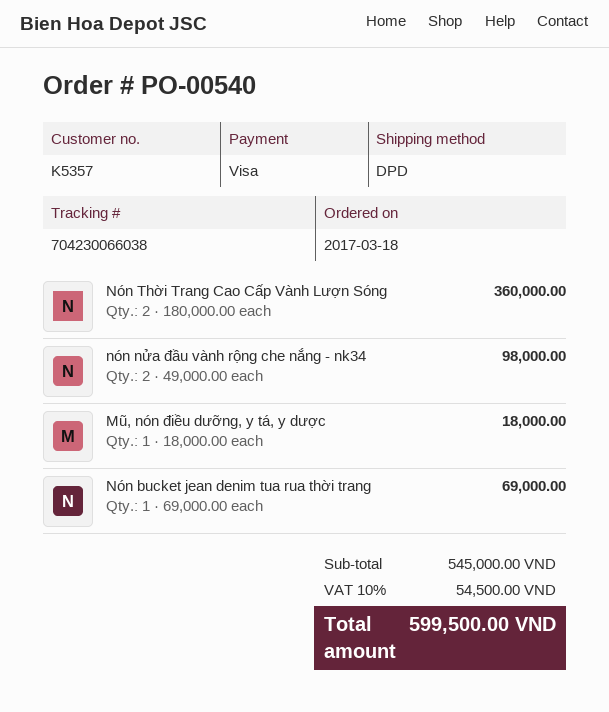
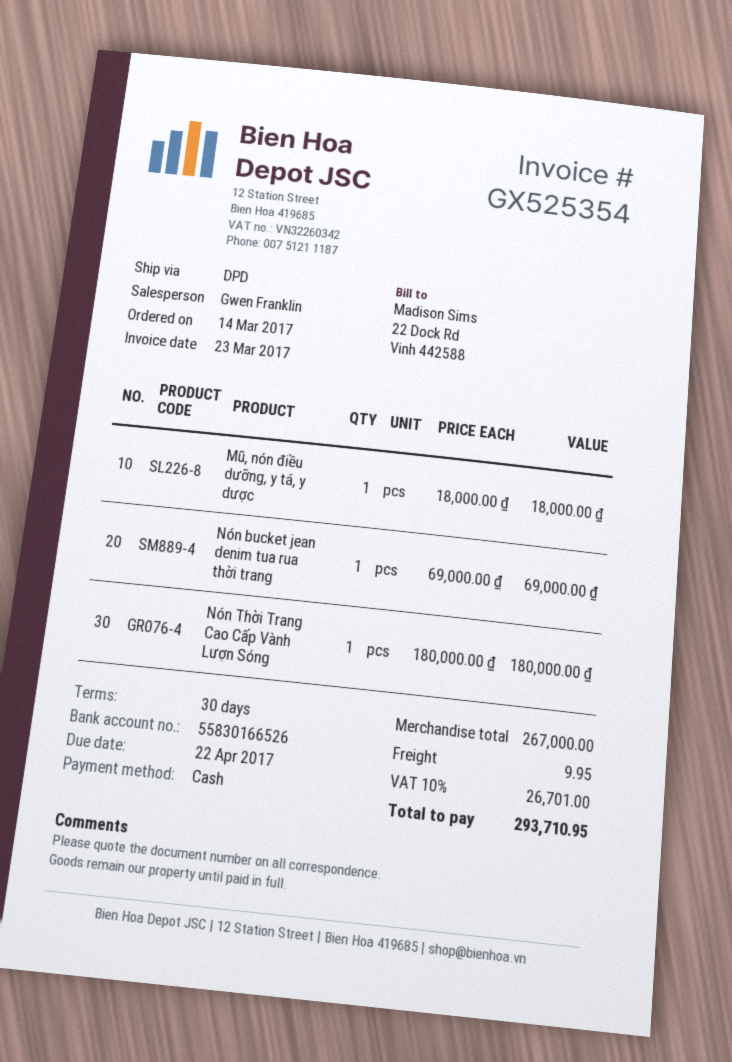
order date: 2017-03-18 -> 2017-03-14
payment method: Visa -> cash
Nón Thời Trang Cao Cấp Vành Lượn Sóng: 2 x 180000.00 = 360000.00 -> 1 x 180000.00 = 180000.00
nón nửa đầu vành rộng che nắng - nk34: 2 x 49000.00 = 98000.00 -> none
subtotal: 545000.00 -> 267000.00
shipping: none -> 9.95
tax: 10% = 54500.00 -> 10% = 26701.00
total: 599500.00 -> 293710.95

